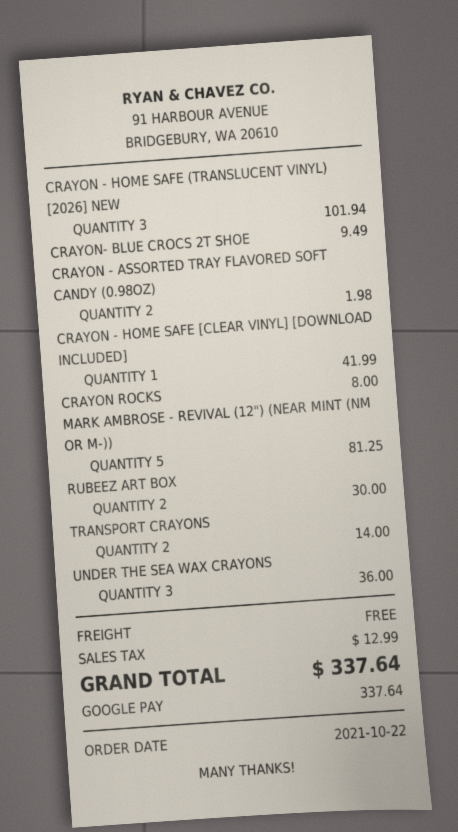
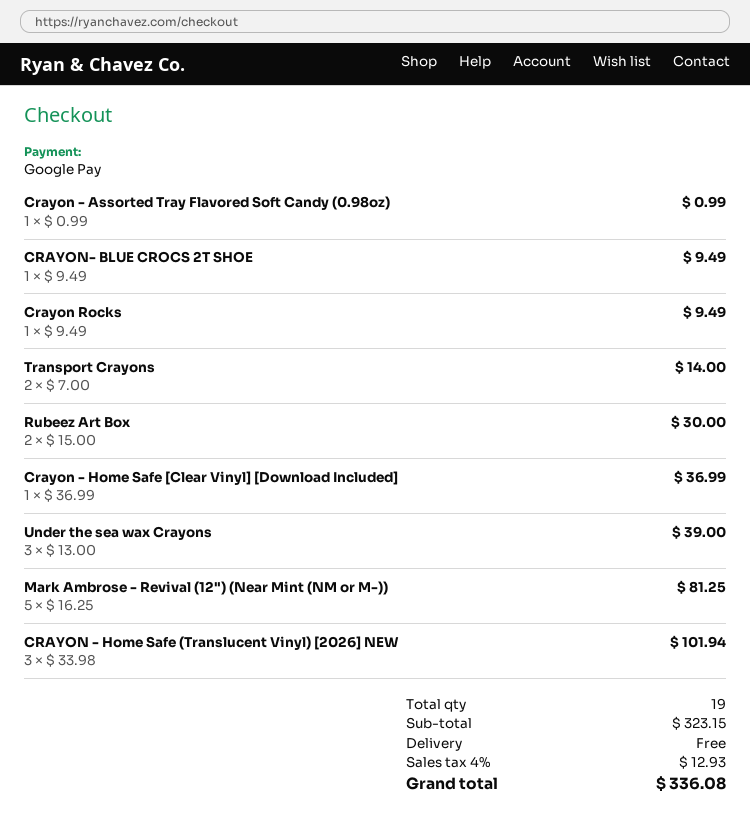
CRAYON - ASSORTED TRAY FLAVORED SOFT CANDY (0.98OZ): 2 for 1.98 -> 1 for 0.99
CRAYON - HOME SAFE [CLEAR VINYL] [DOWNLOAD INCLUDED]: 1 for 41.99 -> 1 for 36.99
CRAYON ROCKS: 1 for 8.00 -> 1 for 9.49
UNDER THE SEA WAX CRAYONS: 3 for 36.00 -> 3 for 39.00
tax: 12.99 -> 12.93
total: 337.64 -> 336.08

